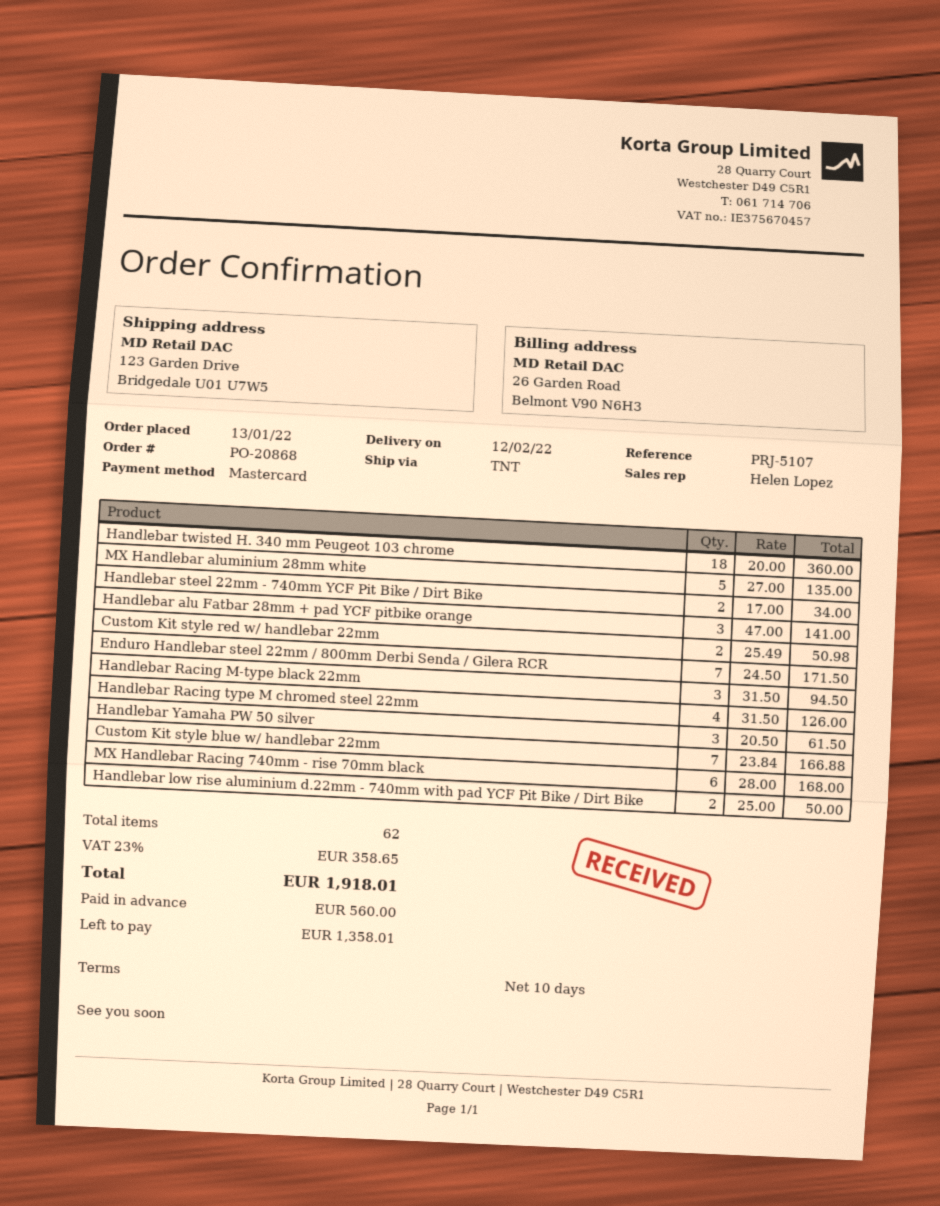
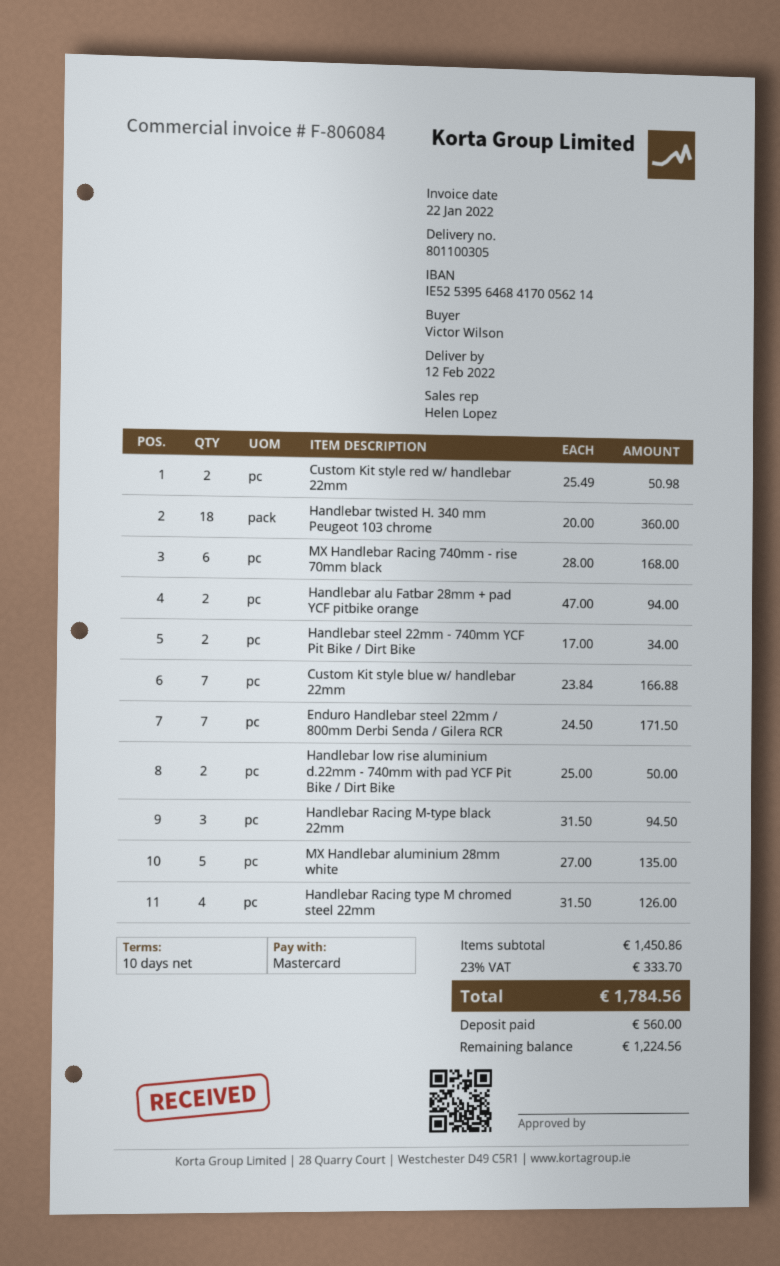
Handlebar alu Fatbar 28mm + pad YCF pitbike orange: 3 x 47.00 = 141.00 -> 2 x 47.00 = 94.00
Handlebar Yamaha PW 50 silver: 3 x 20.50 = 61.50 -> none
tax: 23% = 358.65 -> 23% = 333.70
total: 1918.01 -> 1784.56
balance: 1358.01 -> 1224.56

